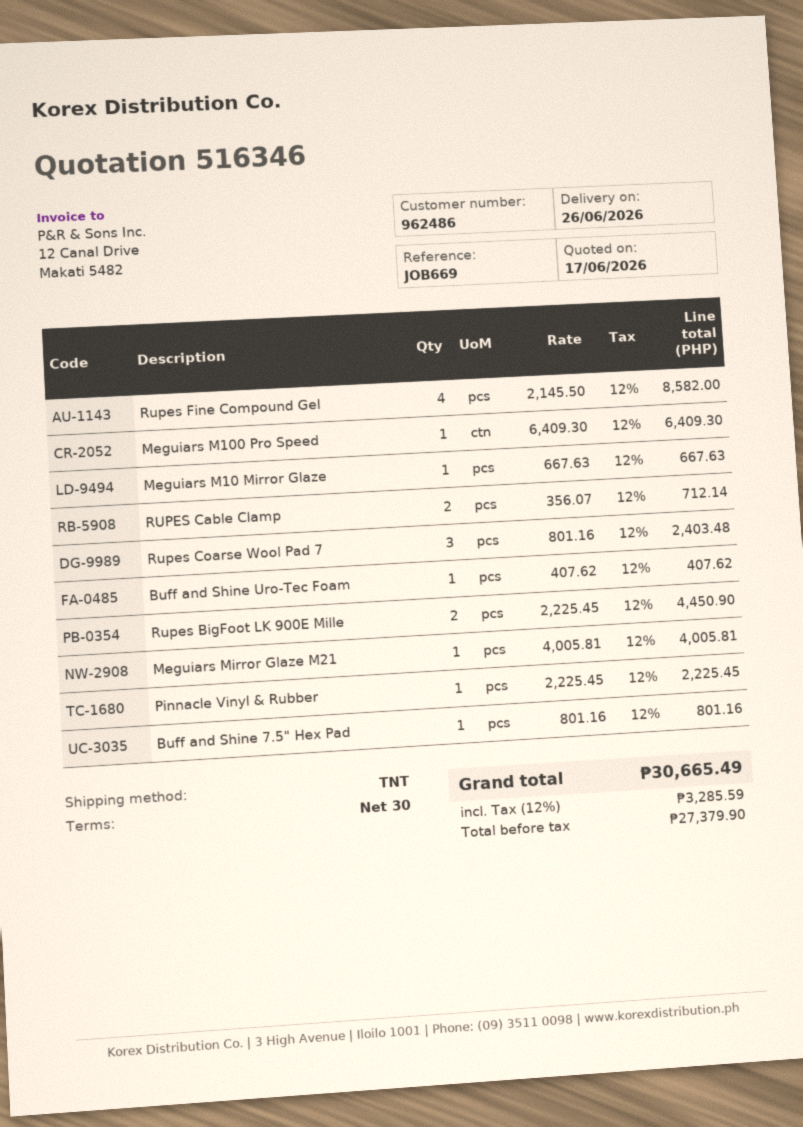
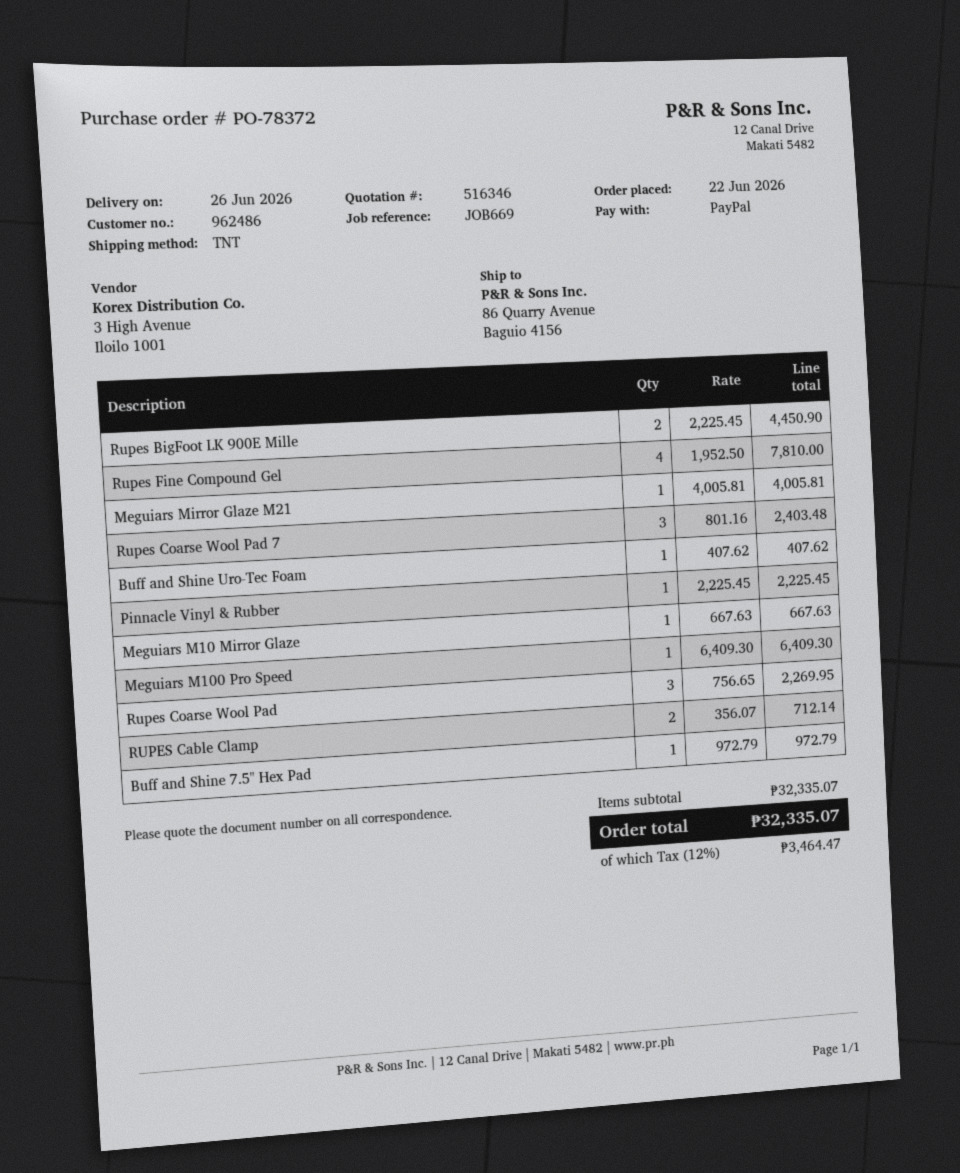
Rupes Fine Compound Gel: 4 x 2145.50 = 8582.00 -> 4 x 1952.50 = 7810.00
Buff and Shine 7.5" Hex Pad: 1 x 801.16 = 801.16 -> 1 x 972.79 = 972.79
Rupes Coarse Wool Pad: none -> 3 x 756.65 = 2269.95
tax: 12% = 3285.59 -> 12% = 3464.47
total: 30665.49 -> 32335.07

